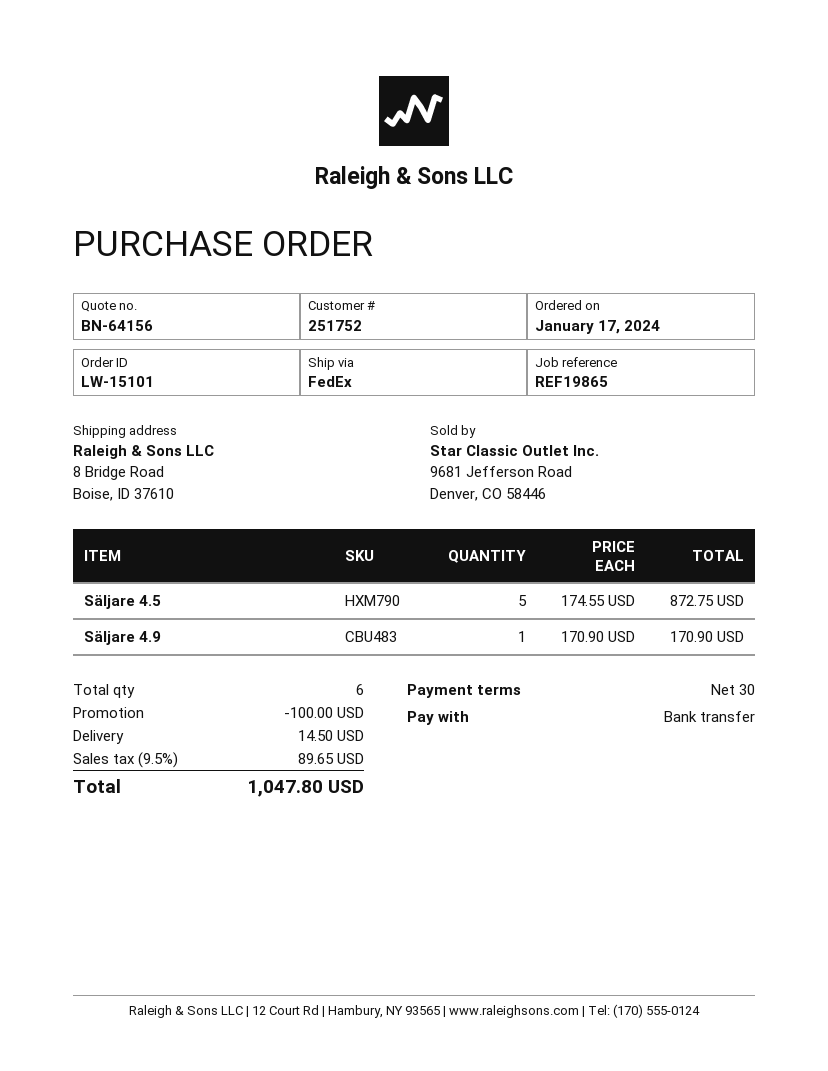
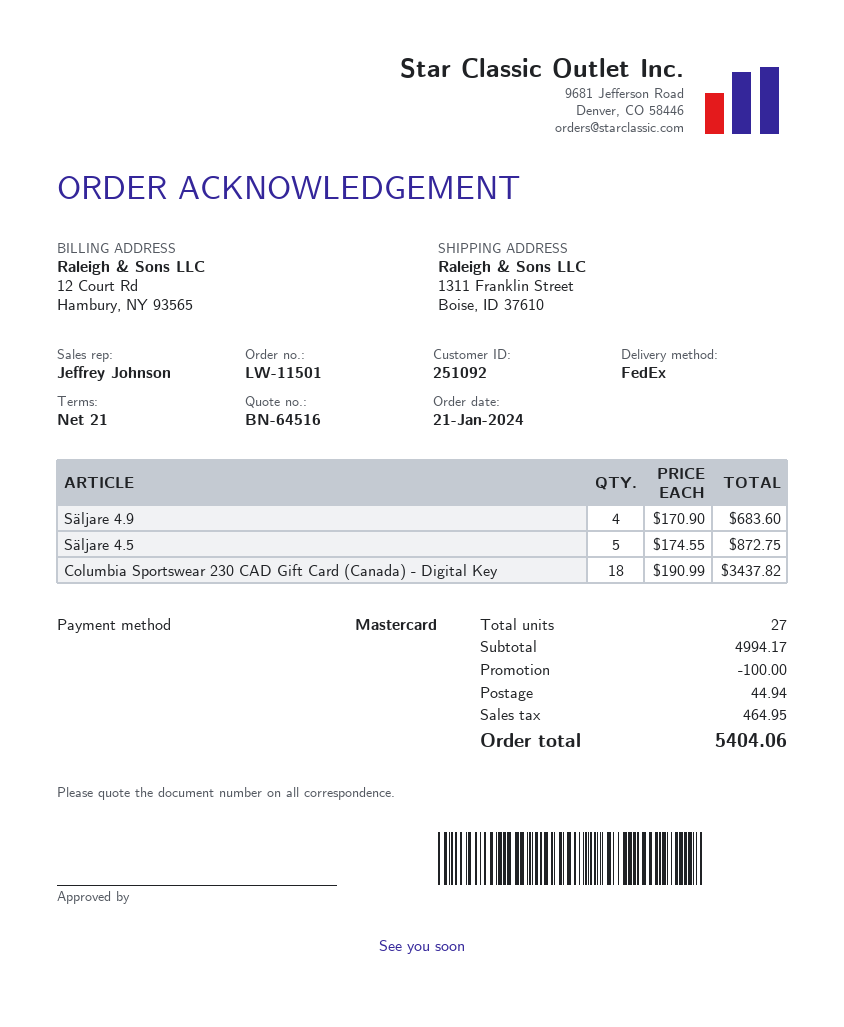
quote number: BN-64156 -> BN-64516
order number: LW-15101 -> LW-11501
order date: 2024-01-17 -> 2024-01-21
payment terms: 30 days -> 21 days
customer number: 251752 -> 251092
payment method: bank transfer -> Mastercard
ship to: 8 Bridge Road, Boise, ID 37610 -> 1311 Franklin Street, Boise, ID 37610
Säljare 4.9: 1 x 170.90 = 170.90 -> 4 x 170.90 = 683.60
Columbia Sportswear 230 CAD Gift Card (Canada) - Digital Key: none -> 18 x 190.99 = 3437.82
total quantity: 6 -> 27
shipping: 14.50 -> 44.94
tax: 89.65 -> 464.95
total: 1047.80 -> 5404.06

